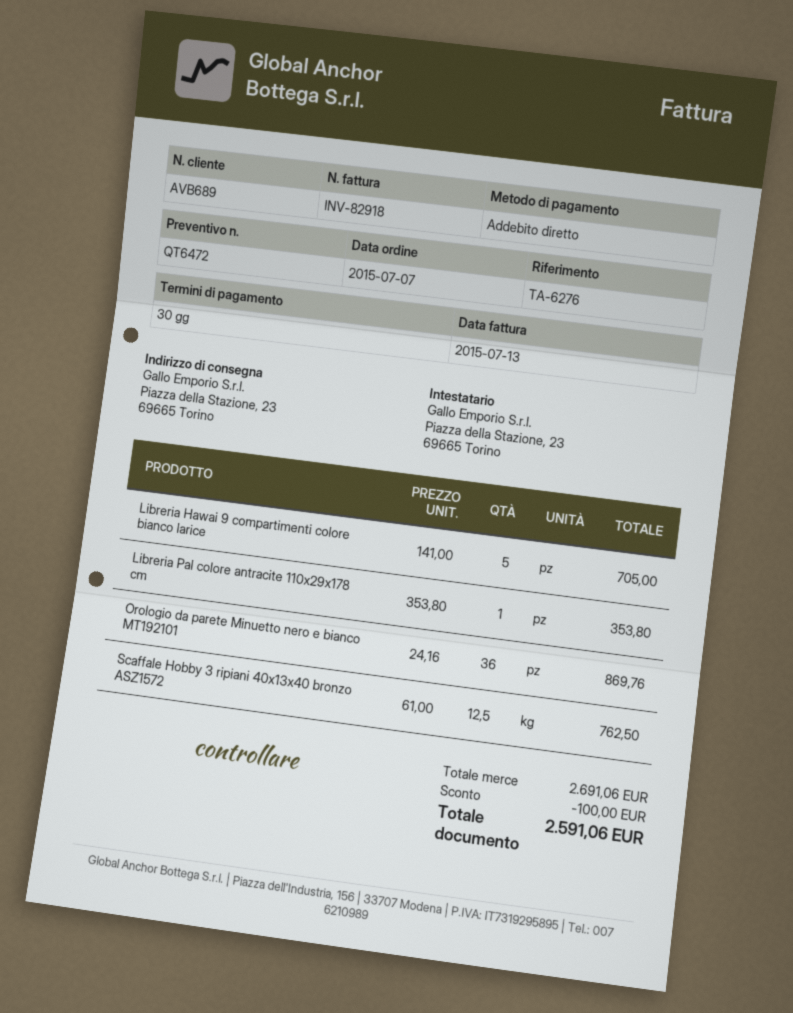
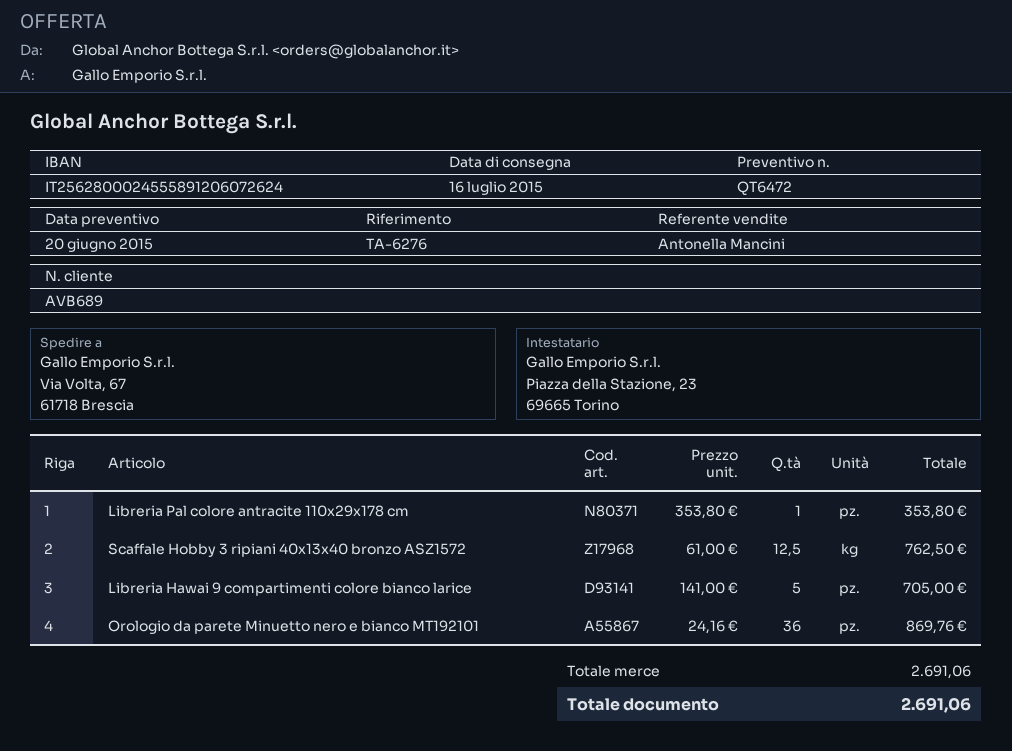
ship to: Piazza della Stazione, 23, 69665 Torino -> Via Volta, 67, 61718 Brescia
discount: 100.00 -> none
total: 2591.06 -> 2691.06

